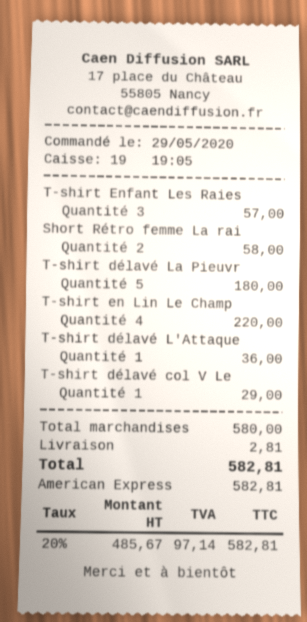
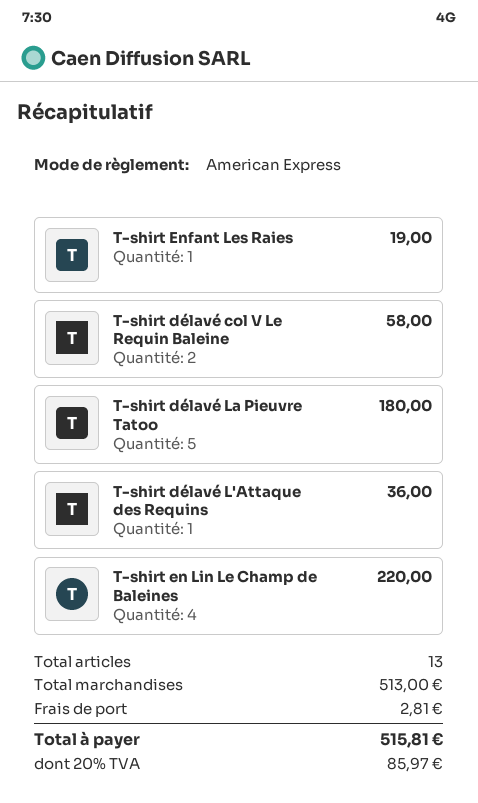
T-shirt Enfant Les Raies: 3 for 57.00 -> 1 for 19.00
Short Rétro femme La rai: 2 for 58.00 -> none
T-shirt délavé col V Le: 1 for 29.00 -> 2 for 58.00
subtotal: 580.00 -> 513.00
tax: 20% = 97.14 -> 20% = 85.97
total: 582.81 -> 515.81

